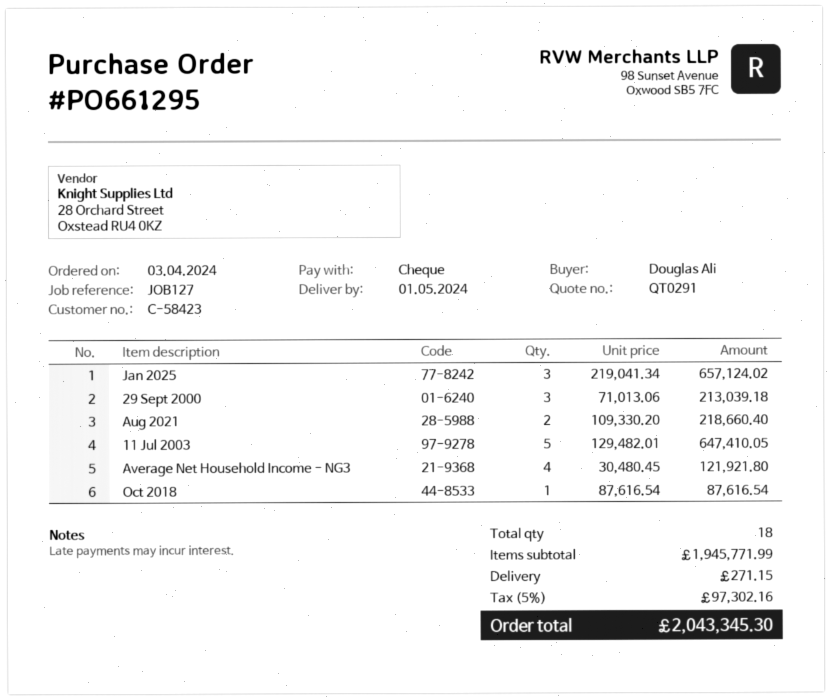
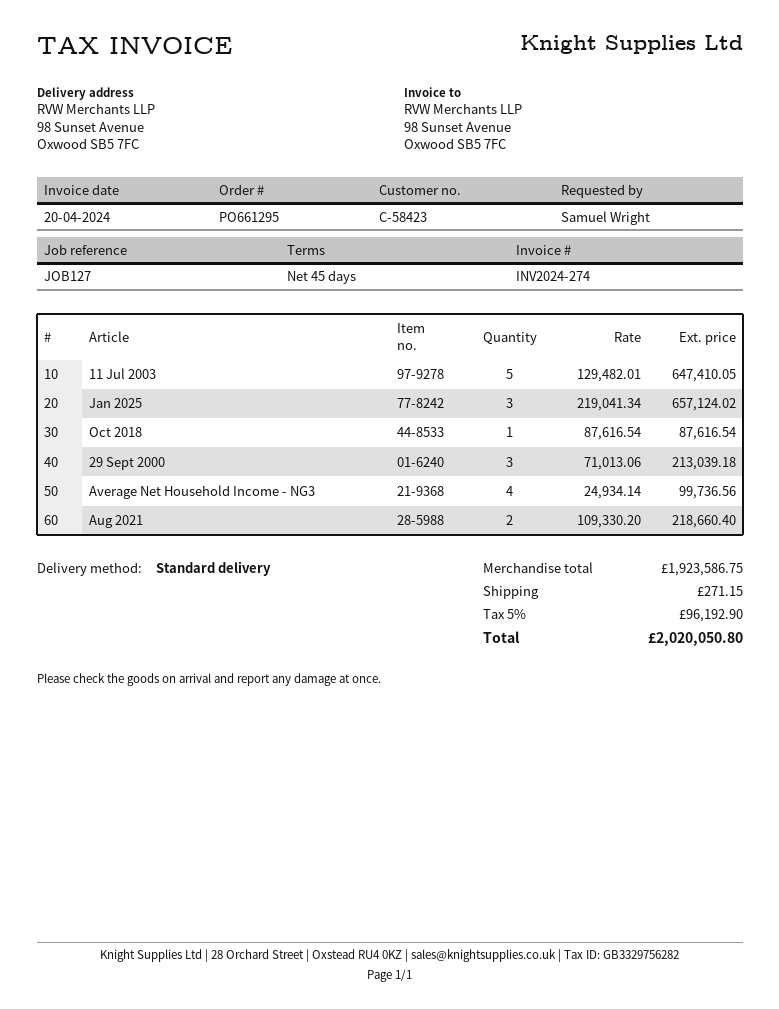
ordered by: Douglas Ali -> Samuel Wright
Average Net Household Income - NG3: 4 x 30480.45 = 121921.80 -> 4 x 24934.14 = 99736.56
subtotal: 1945771.99 -> 1923586.75
tax: 5% = 97302.16 -> 5% = 96192.90
total: 2043345.30 -> 2020050.80

